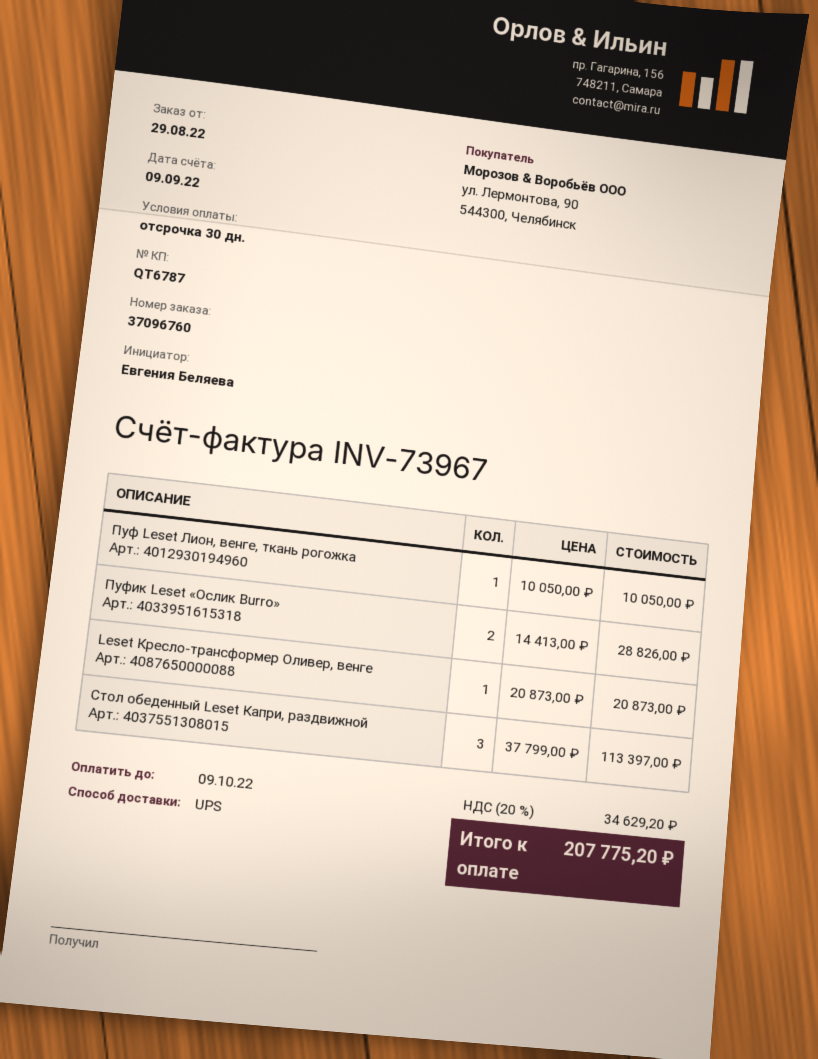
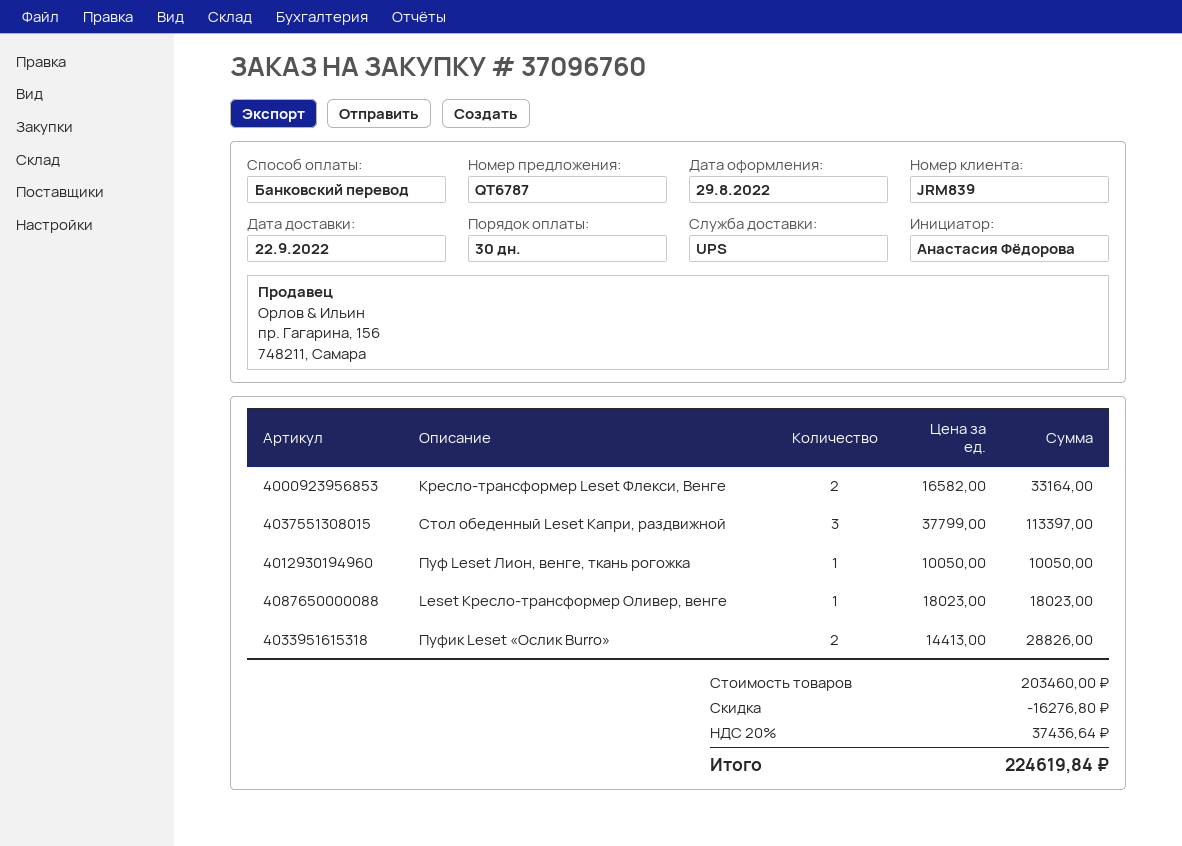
ordered by: Евгения Беляева -> Анастасия Фёдорова
Leset Кресло-трансформер Оливер, венге: 1 x 20873.00 = 20873.00 -> 1 x 18023.00 = 18023.00
Кресло-трансформер Leset Флекси, Венге: none -> 2 x 16582.00 = 33164.00
discount: none -> 16276.80
tax: 20% = 34629.20 -> 20% = 37436.64
total: 207775.20 -> 224619.84

